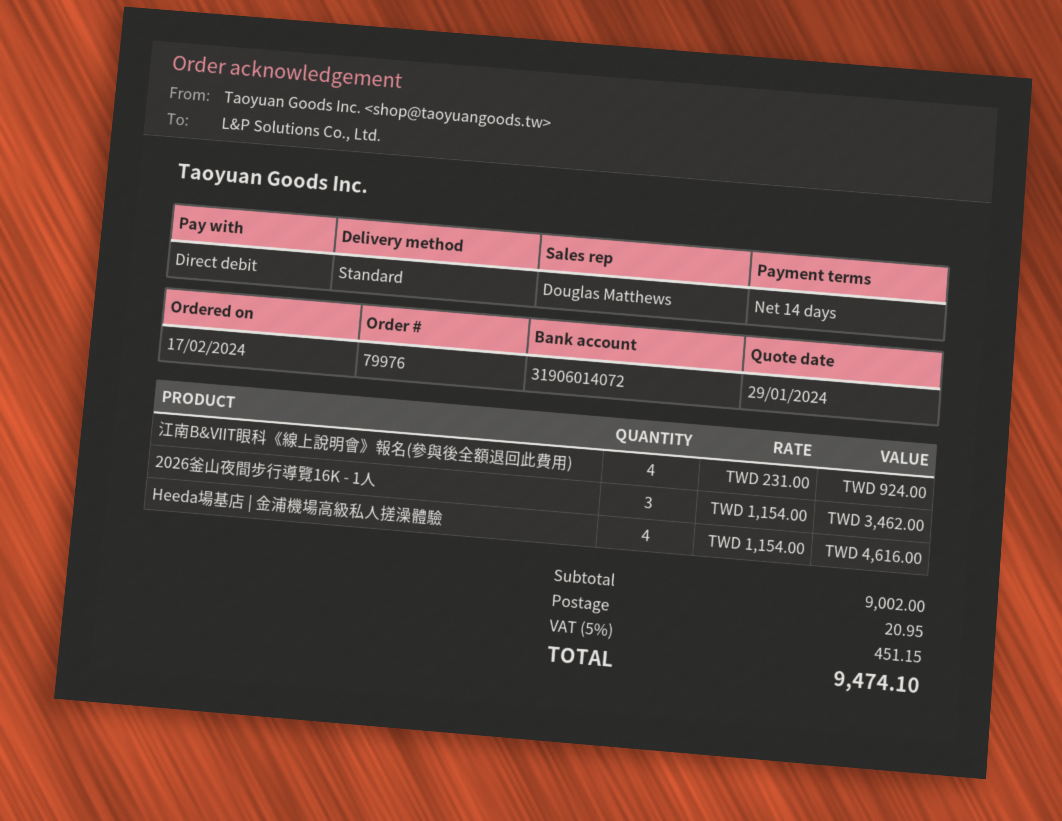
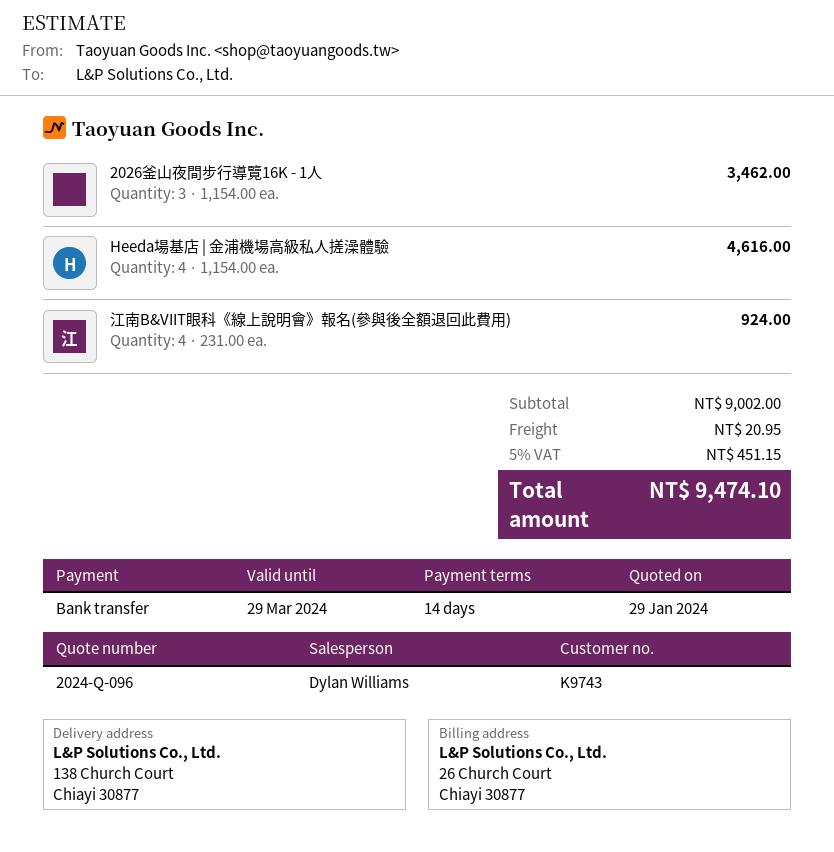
sales rep: Douglas Matthews -> Dylan Williams
payment method: direct debit -> bank transfer

